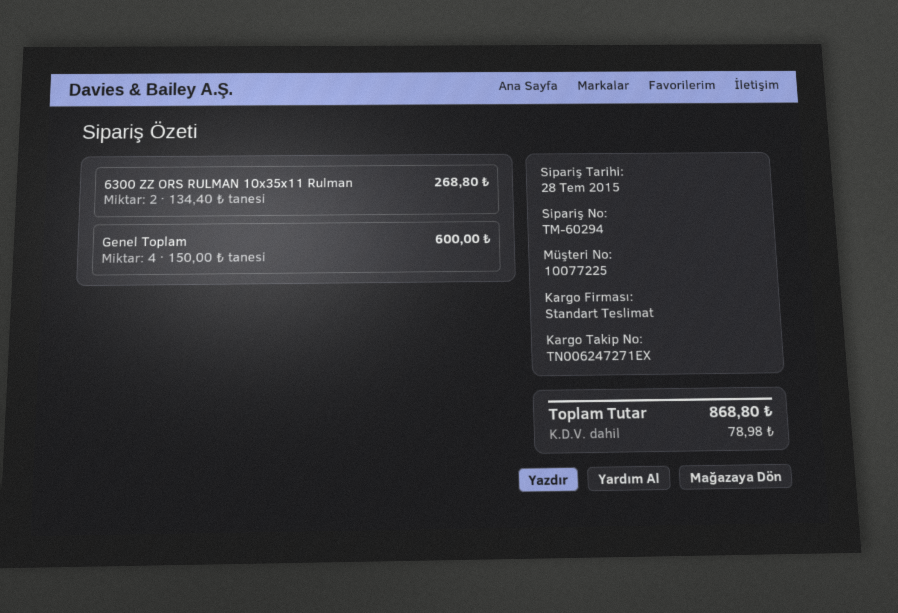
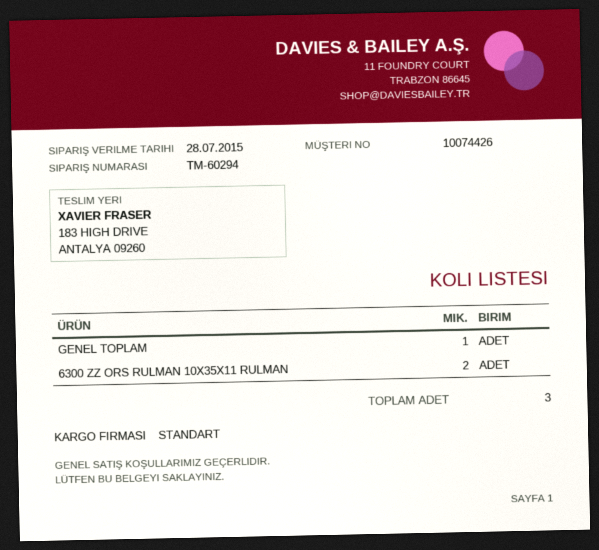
customer number: 10077225 -> 10074426
Genel Toplam: 4 -> 1

